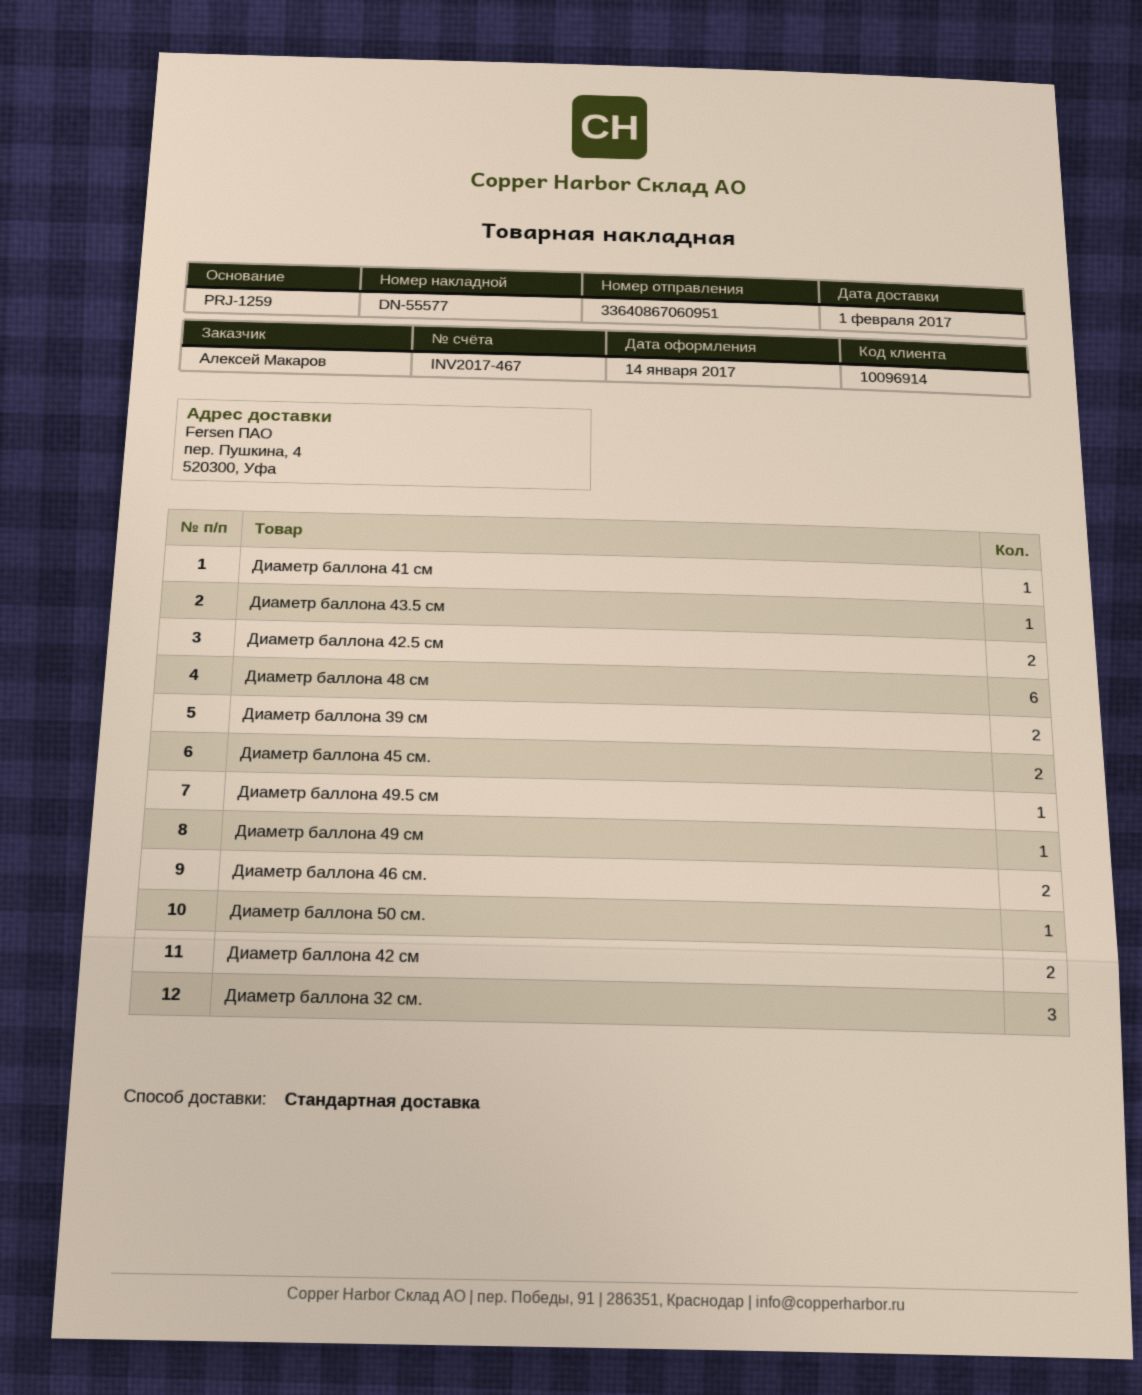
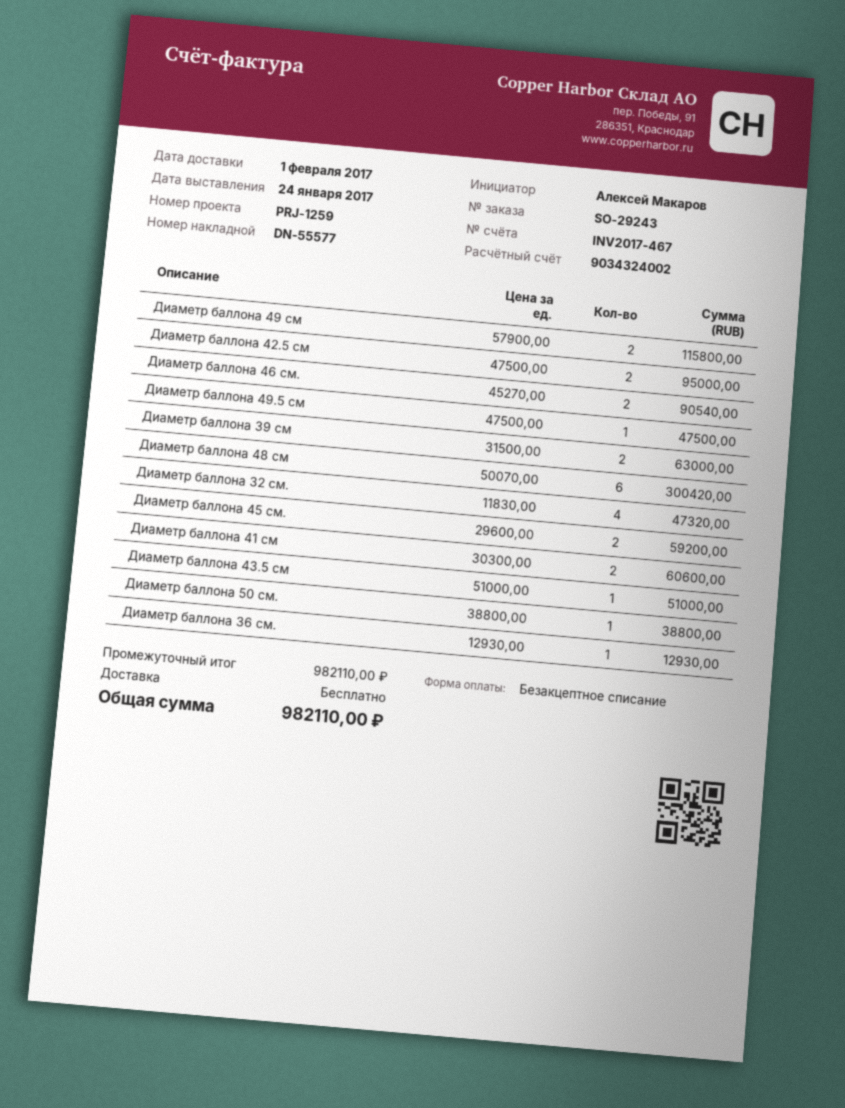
Диаметр баллона 41 см: 1 -> 2
Диаметр баллона 49 см: 1 -> 2
Диаметр баллона 42 см: 2 -> none
Диаметр баллона 32 см.: 3 -> 4
Диаметр баллона 36 см.: none -> 1

